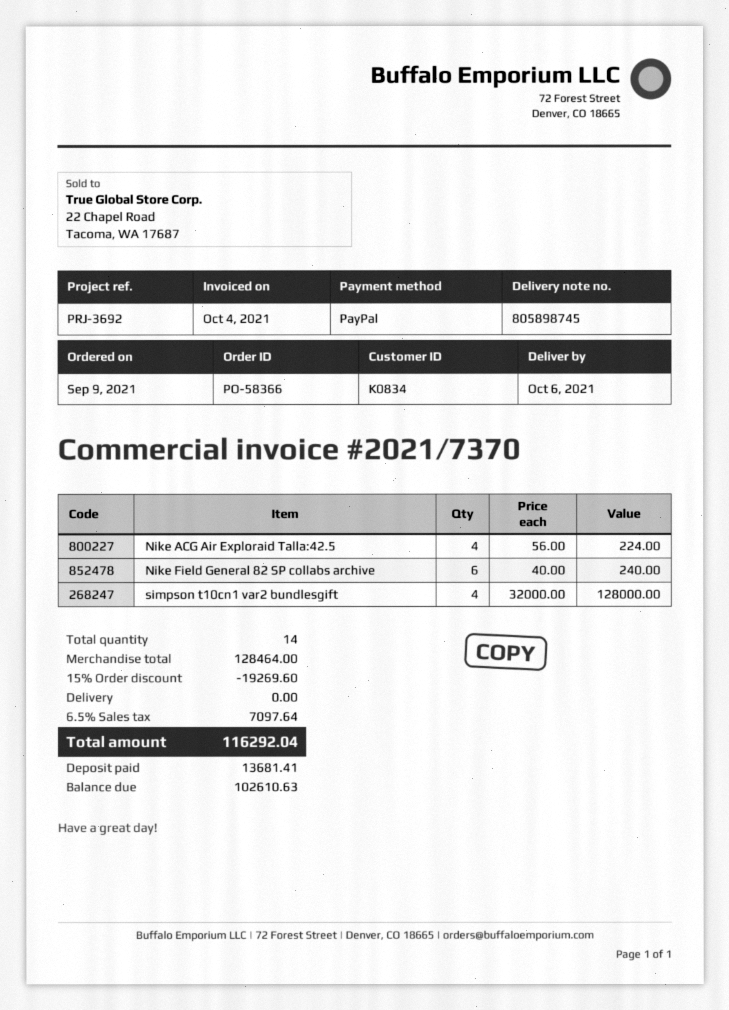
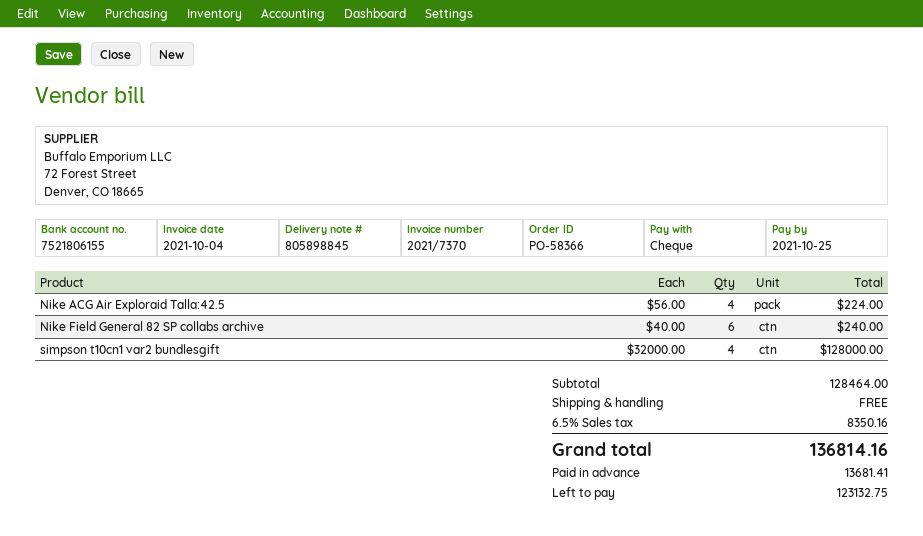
delivery note number: 805898745 -> 805898845
payment method: PayPal -> cheque
discount: 15% = 19269.60 -> none
tax: 6.5% = 7097.64 -> 6.5% = 8350.16
total: 116292.04 -> 136814.16
balance: 102610.63 -> 123132.75

